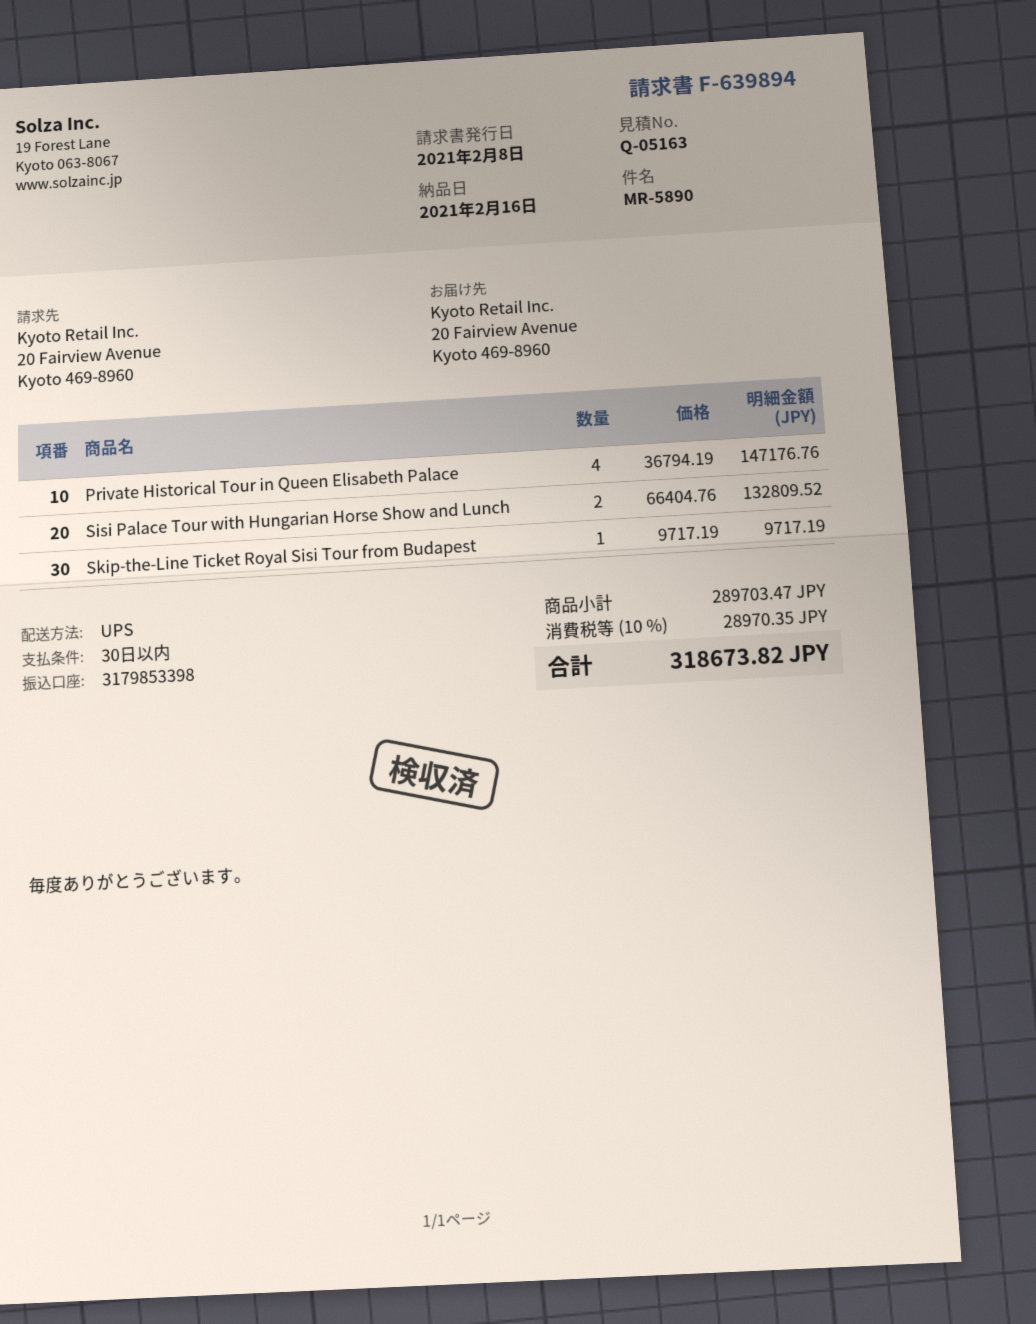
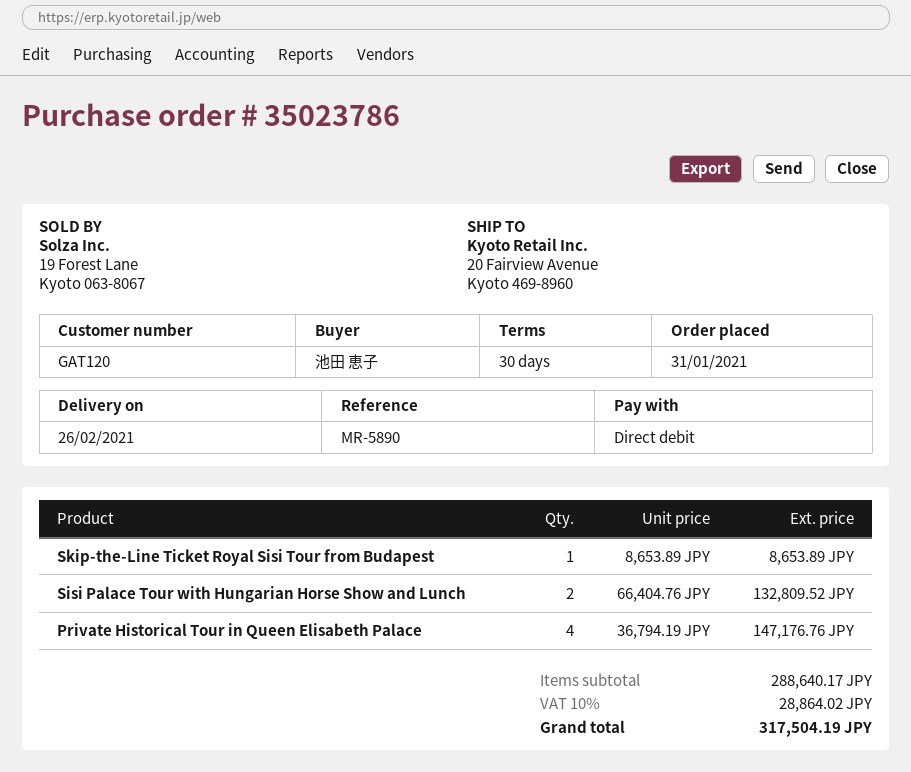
delivery date: 2021-02-16 -> 2021-02-26
Skip-the-Line Ticket Royal Sisi Tour from Budapest: 1 x 9717.19 = 9717.19 -> 1 x 8653.89 = 8653.89
subtotal: 289703.47 -> 288640.17
tax: 10% = 28970.35 -> 10% = 28864.02
total: 318673.82 -> 317504.19

